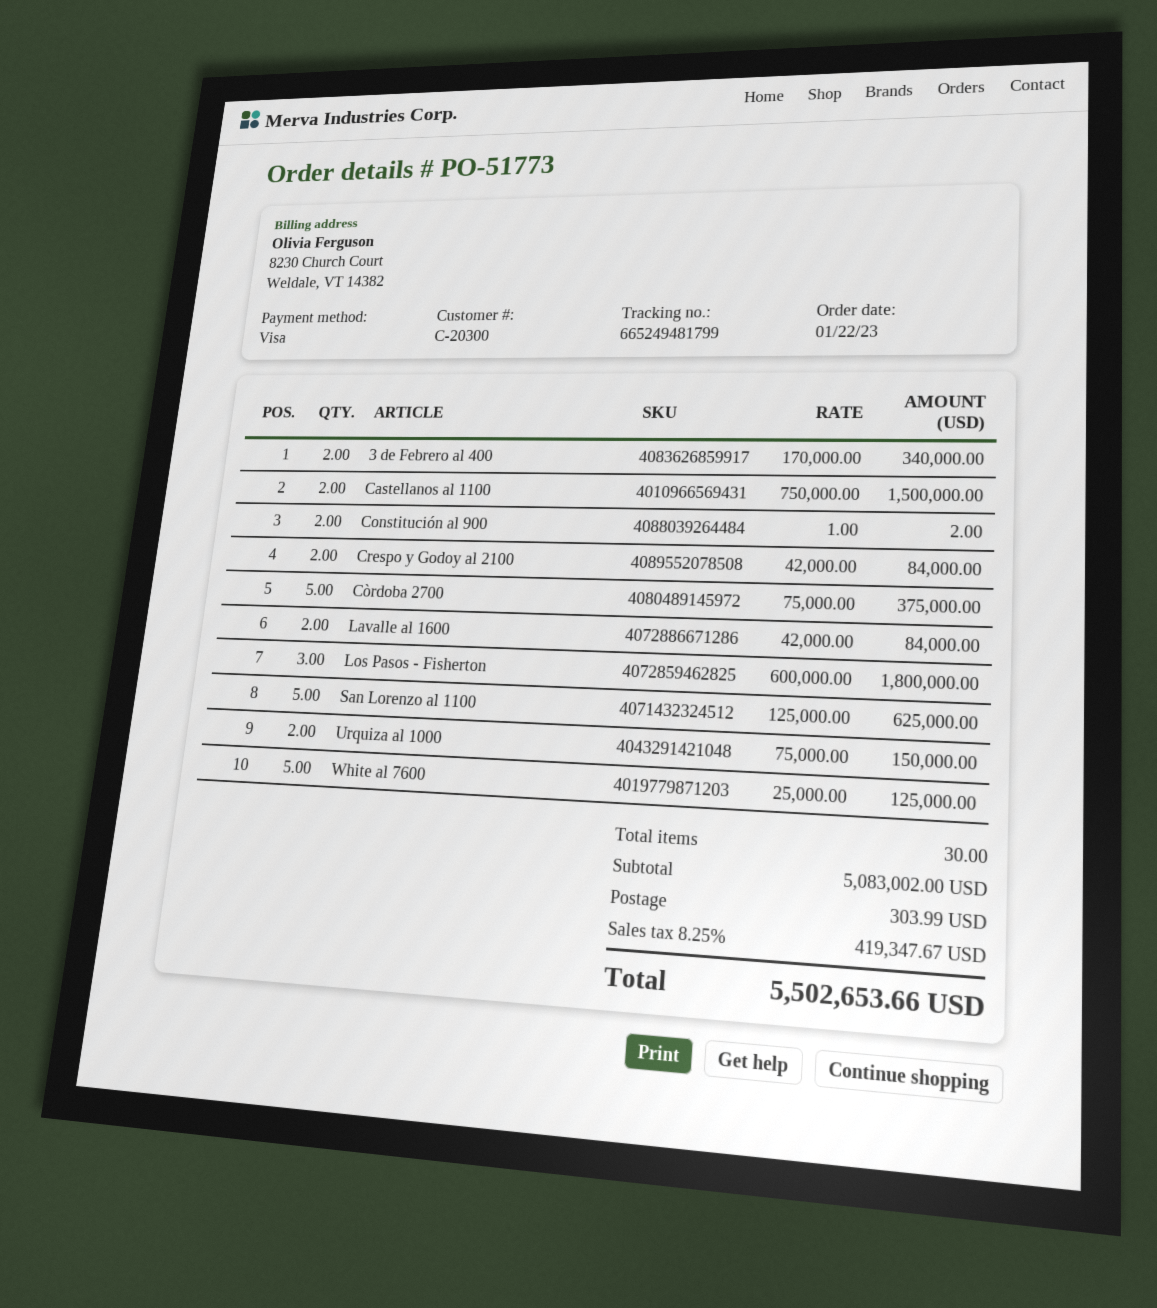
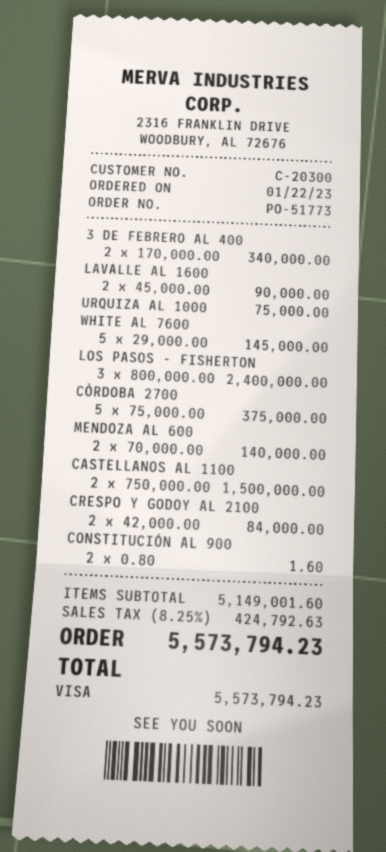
Constitución al 900: 2 x 1.00 = 2.00 -> 2 x 0.80 = 1.60
Lavalle al 1600: 2 x 42000.00 = 84000.00 -> 2 x 45000.00 = 90000.00
Los Pasos - Fisherton: 3 x 600000.00 = 1800000.00 -> 3 x 800000.00 = 2400000.00
San Lorenzo al 1100: 5 x 125000.00 = 625000.00 -> none
Urquiza al 1000: 2 x 75000.00 = 150000.00 -> 1 x 75000.00 = 75000.00
White al 7600: 5 x 25000.00 = 125000.00 -> 5 x 29000.00 = 145000.00
MENDOZA AL 600: none -> 2 x 70000.00 = 140000.00
subtotal: 5083002.00 -> 5149001.60
shipping: 303.99 -> none
tax: 8.25% = 419347.67 -> 8.25% = 424792.63
total: 5502653.66 -> 5573794.23

